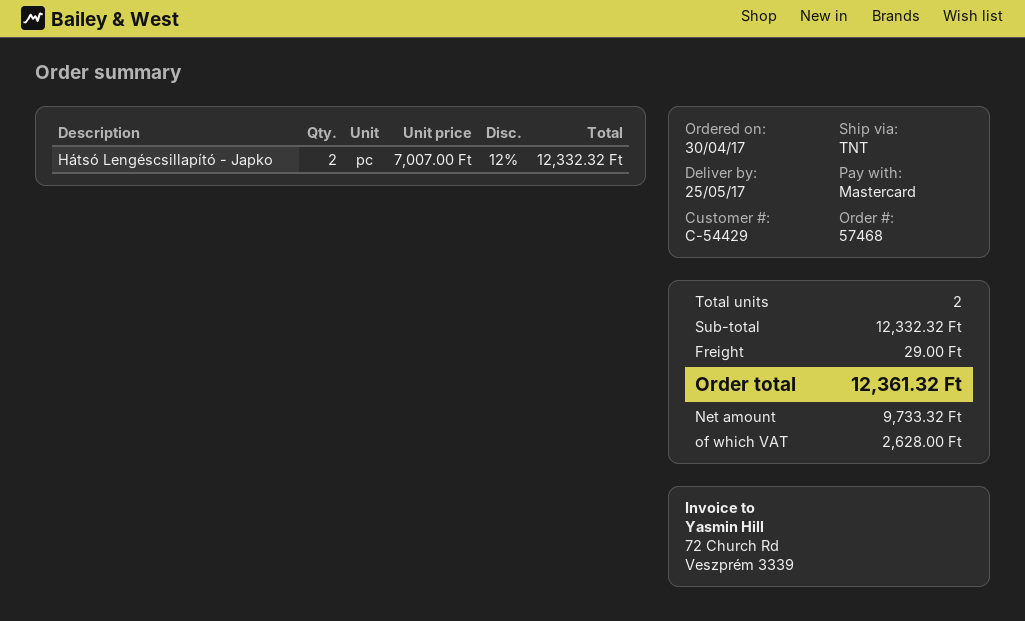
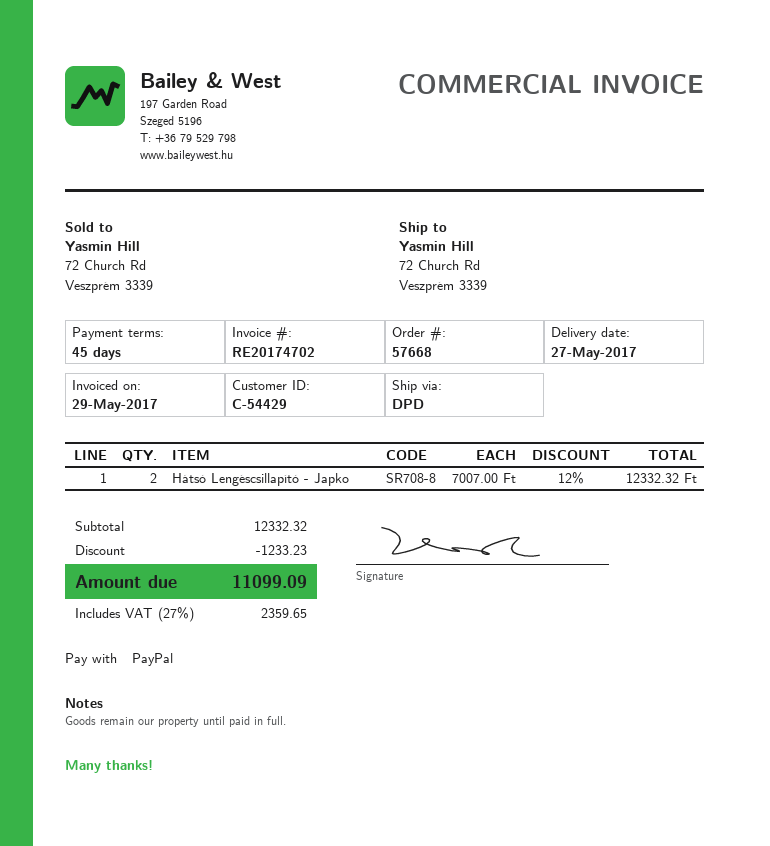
order number: 57468 -> 57668
delivery date: 2017-05-25 -> 2017-05-27
payment method: Mastercard -> PayPal
shipping method: TNT -> DPD
discount: none -> 1233.23
shipping: 29.00 -> none
tax: 2628.00 -> 2359.65
total: 12361.32 -> 11099.09

